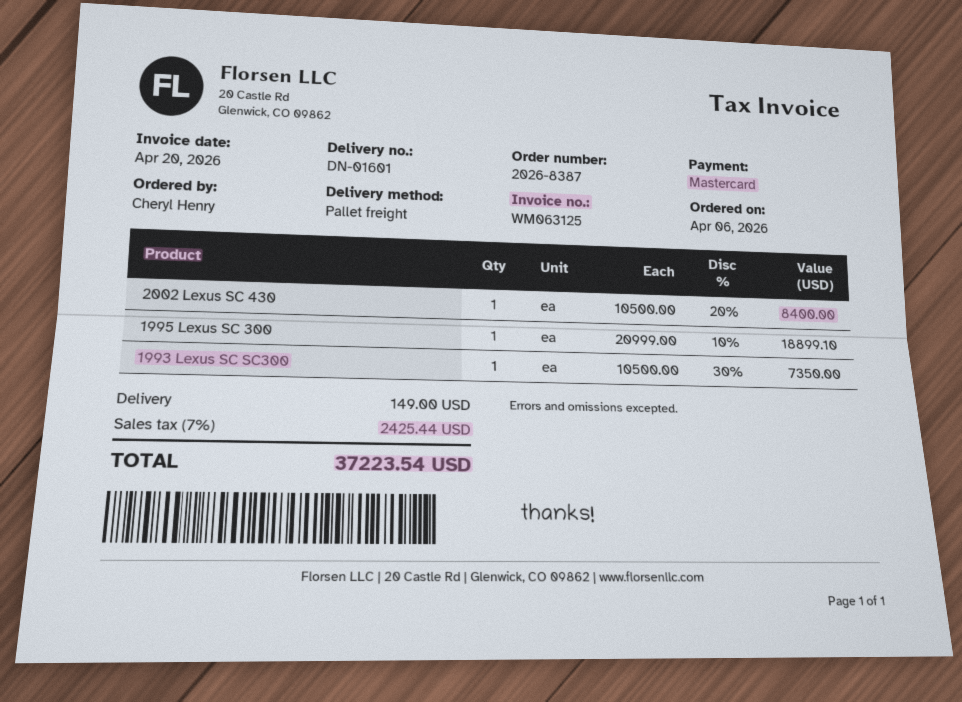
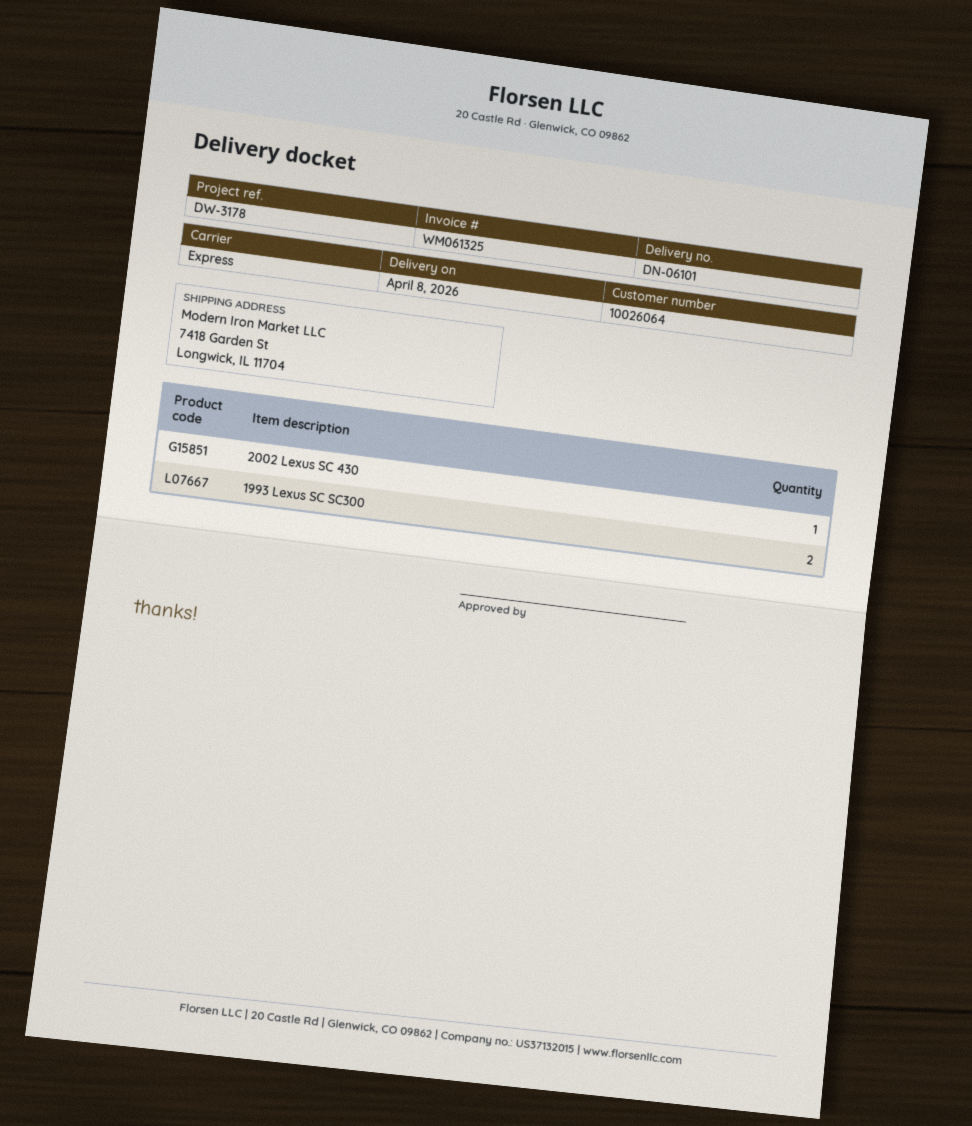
delivery note number: DN-01601 -> DN-06101
invoice number: WM063125 -> WM061325
shipping method: pallet freight -> express
1995 Lexus SC 300: 1 -> none
1993 Lexus SC SC300: 1 -> 2

